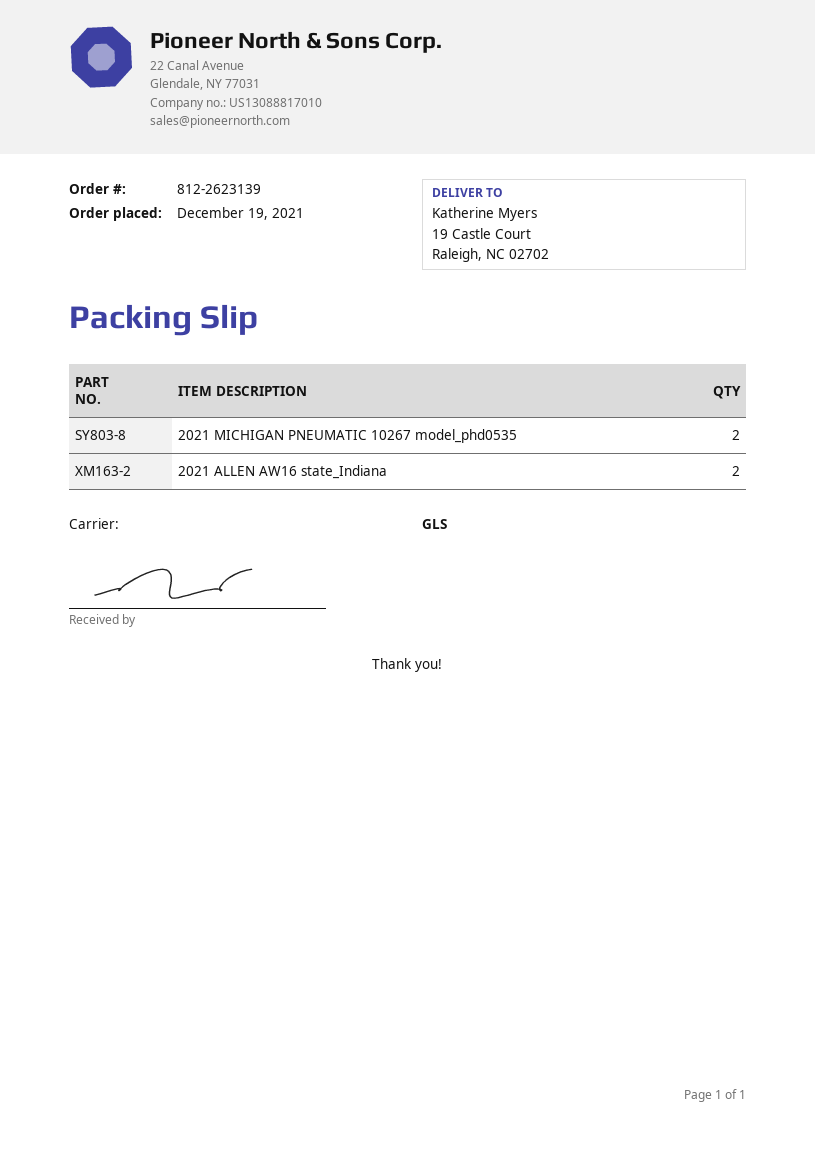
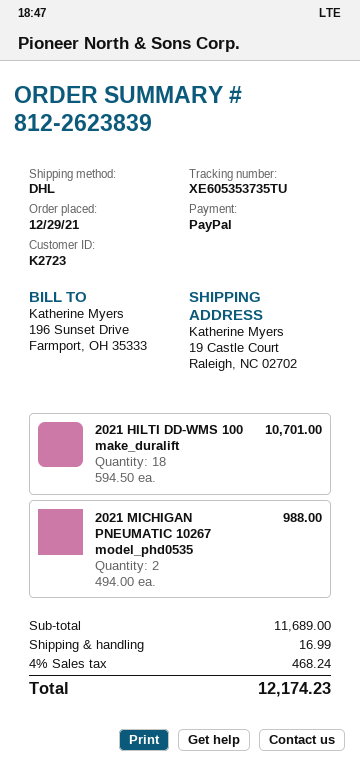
order number: 812-2623139 -> 812-2623839
order date: 2021-12-19 -> 2021-12-29
shipping method: GLS -> DHL
2021 ALLEN AW16 state_Indiana: 2 -> none
2021 HILTI DD-WMS 100 make_duralift: none -> 18

